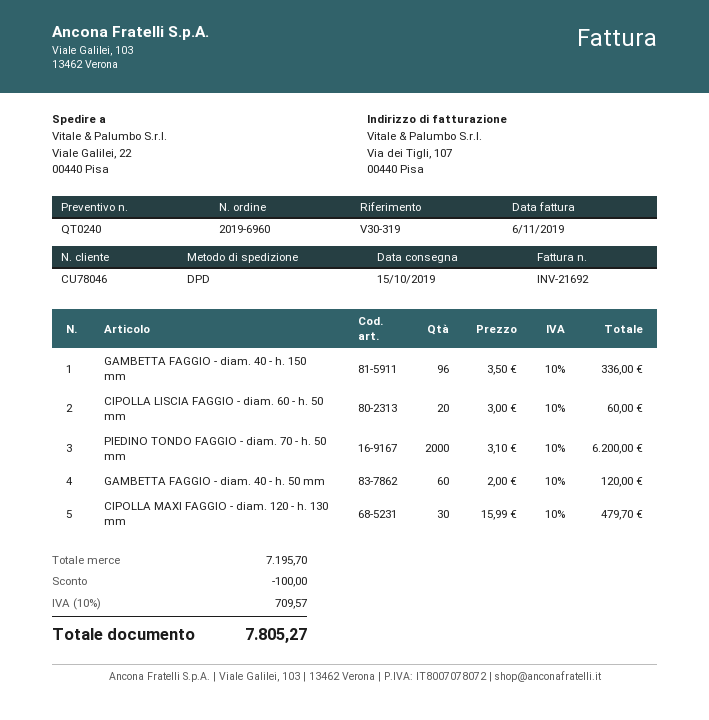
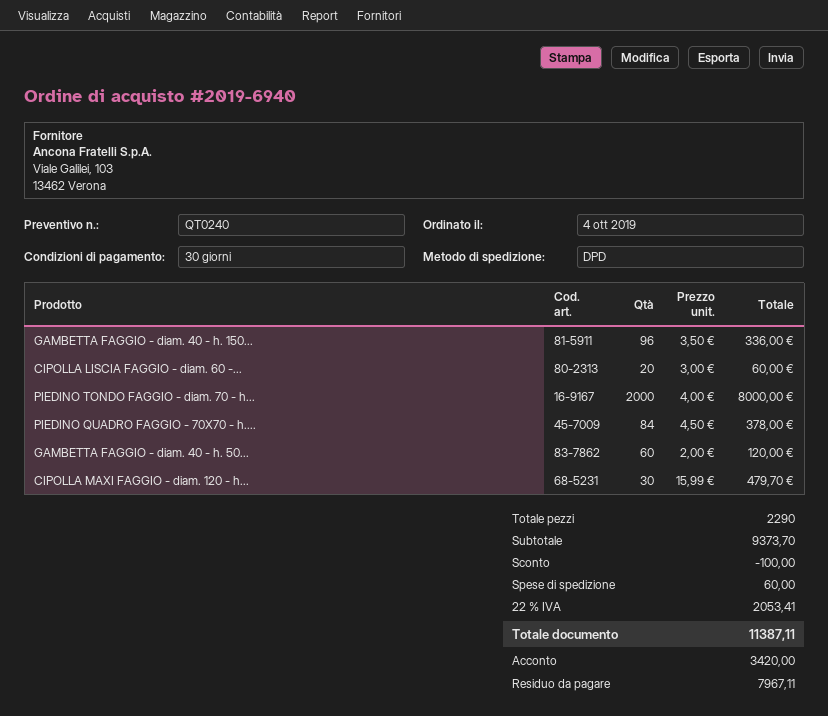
order number: 2019-6960 -> 2019-6940
PIEDINO TONDO FAGGIO - diam. 70 - h. 50 mm: 2000 x 3.10 = 6200.00 -> 2000 x 4.00 = 8000.00
PIEDINO QUADRO FAGGIO - 70X70 - h....: none -> 84 x 4.50 = 378.00
subtotal: 7195.70 -> 9373.70
shipping: none -> 60.00
tax: 10% = 709.57 -> 22% = 2053.41
total: 7805.27 -> 11387.11

